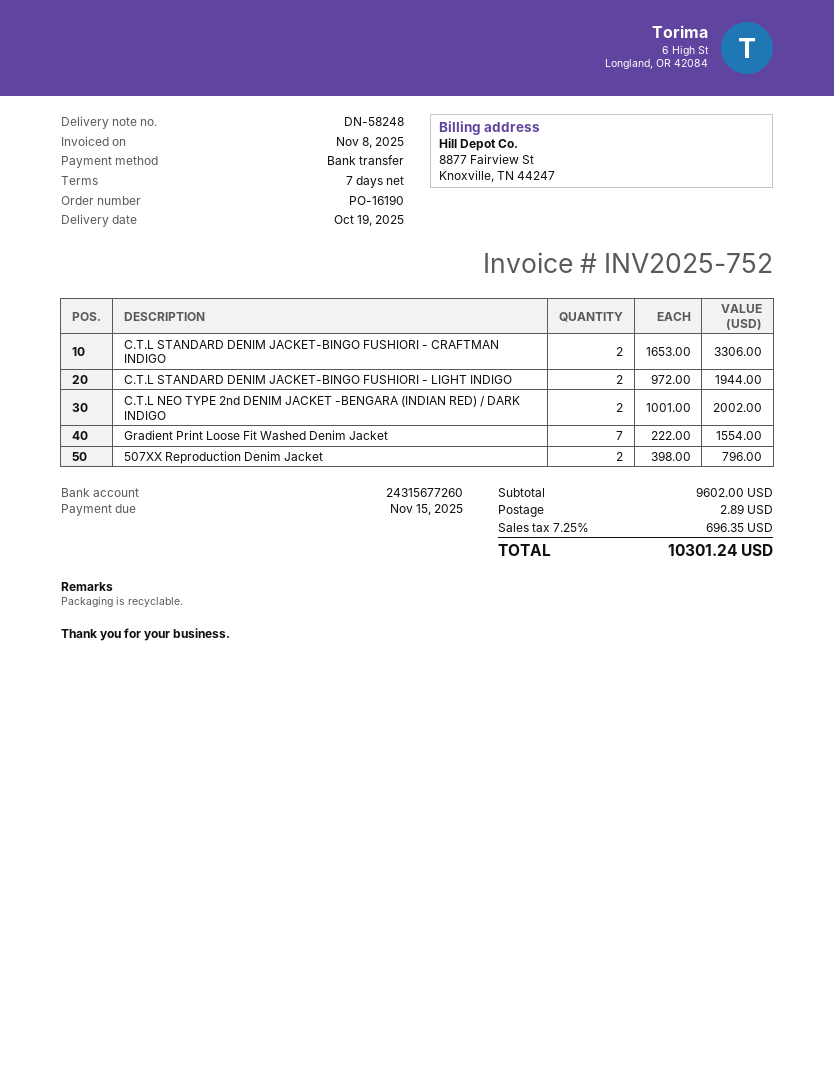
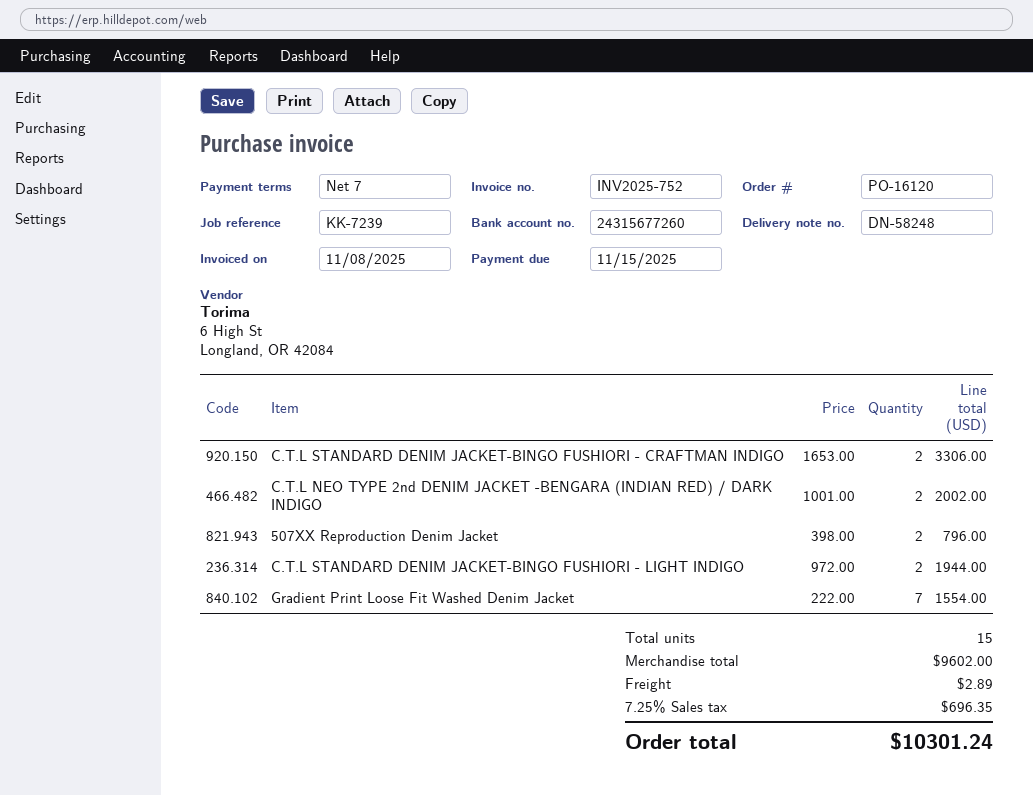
order number: PO-16190 -> PO-16120

